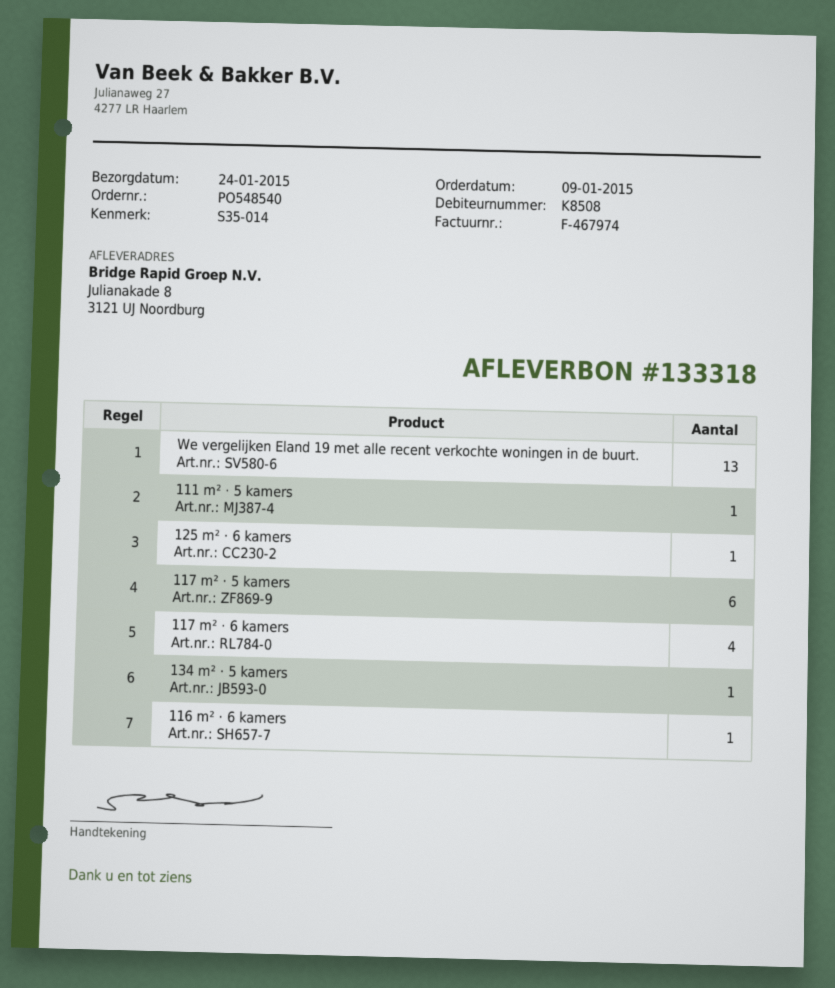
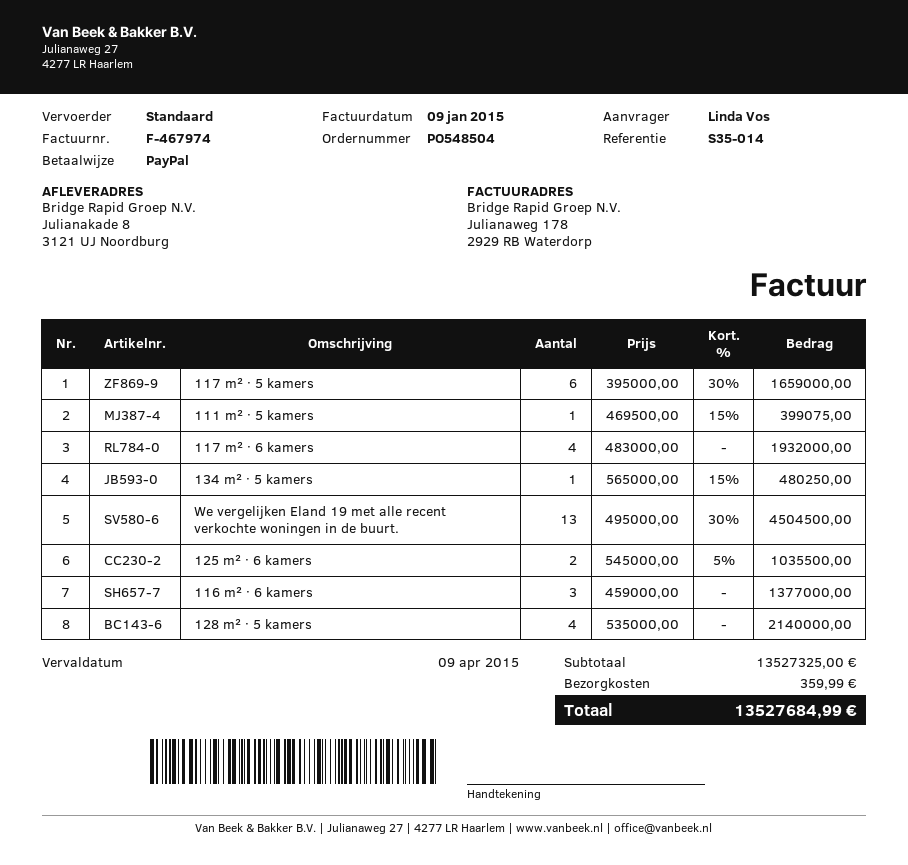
order number: PO548540 -> PO548504
125 m² · 6 kamers: 1 -> 2
116 m² · 6 kamers: 1 -> 3
128 m² · 5 kamers: none -> 4

